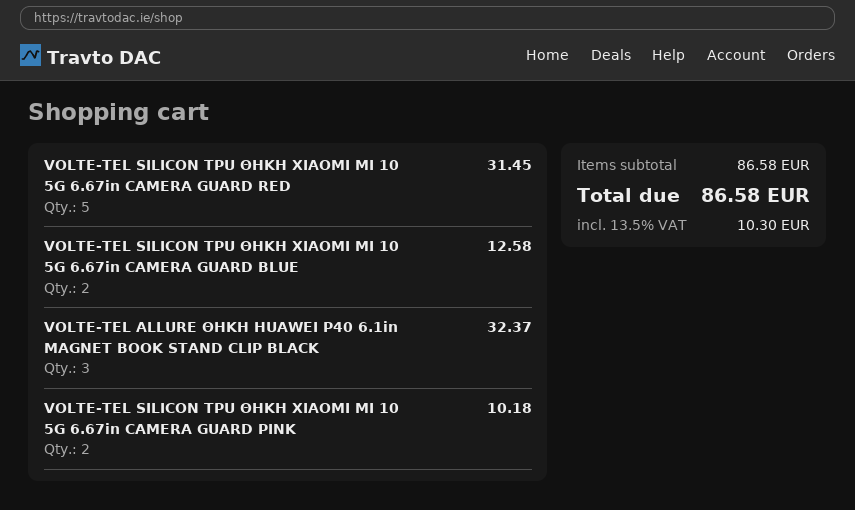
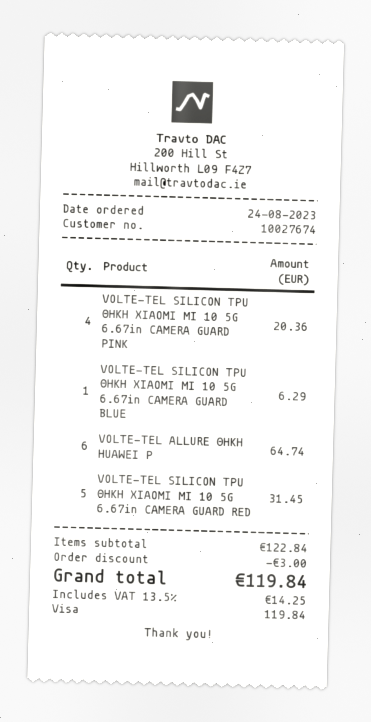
VOLTE-TEL SILICON TPU ΘΗΚΗ XIAOMI MI 10 5G 6.67in CAMERA GUARD BLUE: 2 for 12.58 -> 1 for 6.29
VOLTE-TEL ALLURE ΘΗΚΗ HUAWEI P40 6.1in MAGNET BOOK STAND CLIP BLACK: 3 for 32.37 -> 6 for 64.74
VOLTE-TEL SILICON TPU ΘΗΚΗ XIAOMI MI 10 5G 6.67in CAMERA GUARD PINK: 2 for 10.18 -> 4 for 20.36
subtotal: 86.58 -> 122.84
discount: none -> 3.00
tax: 13.5% = 10.30 -> 13.5% = 14.25
total: 86.58 -> 119.84

